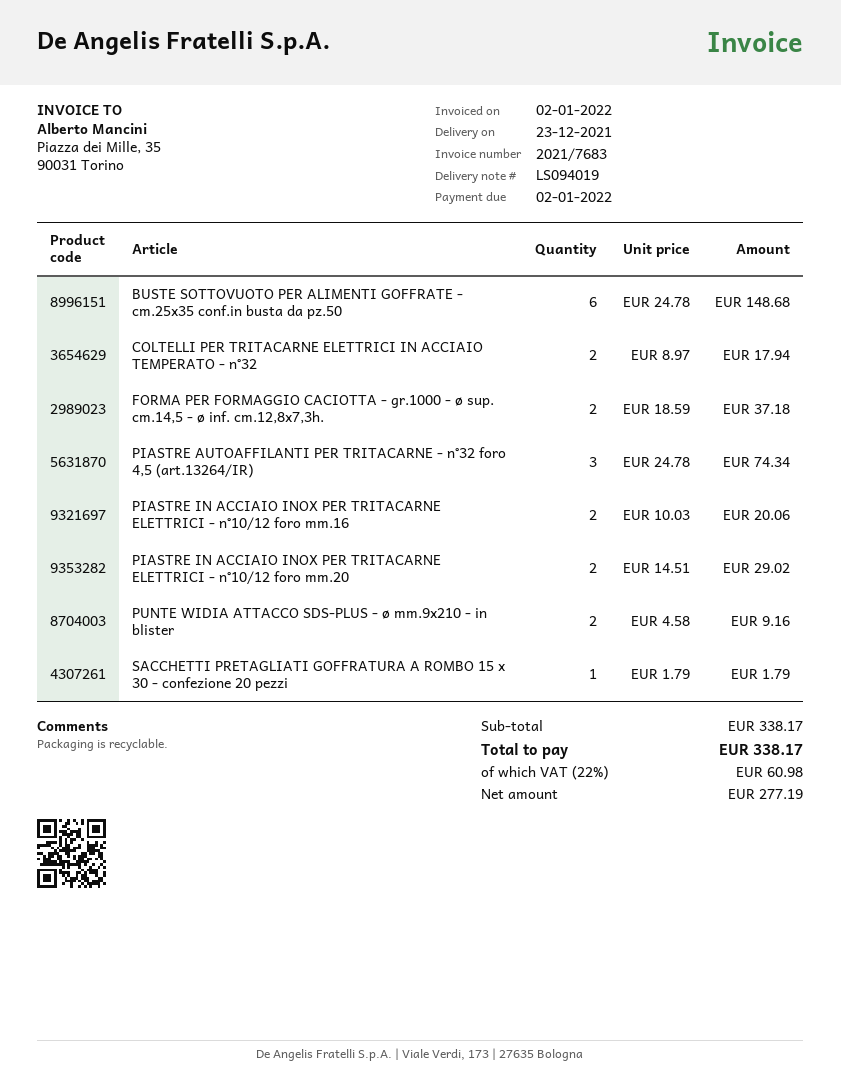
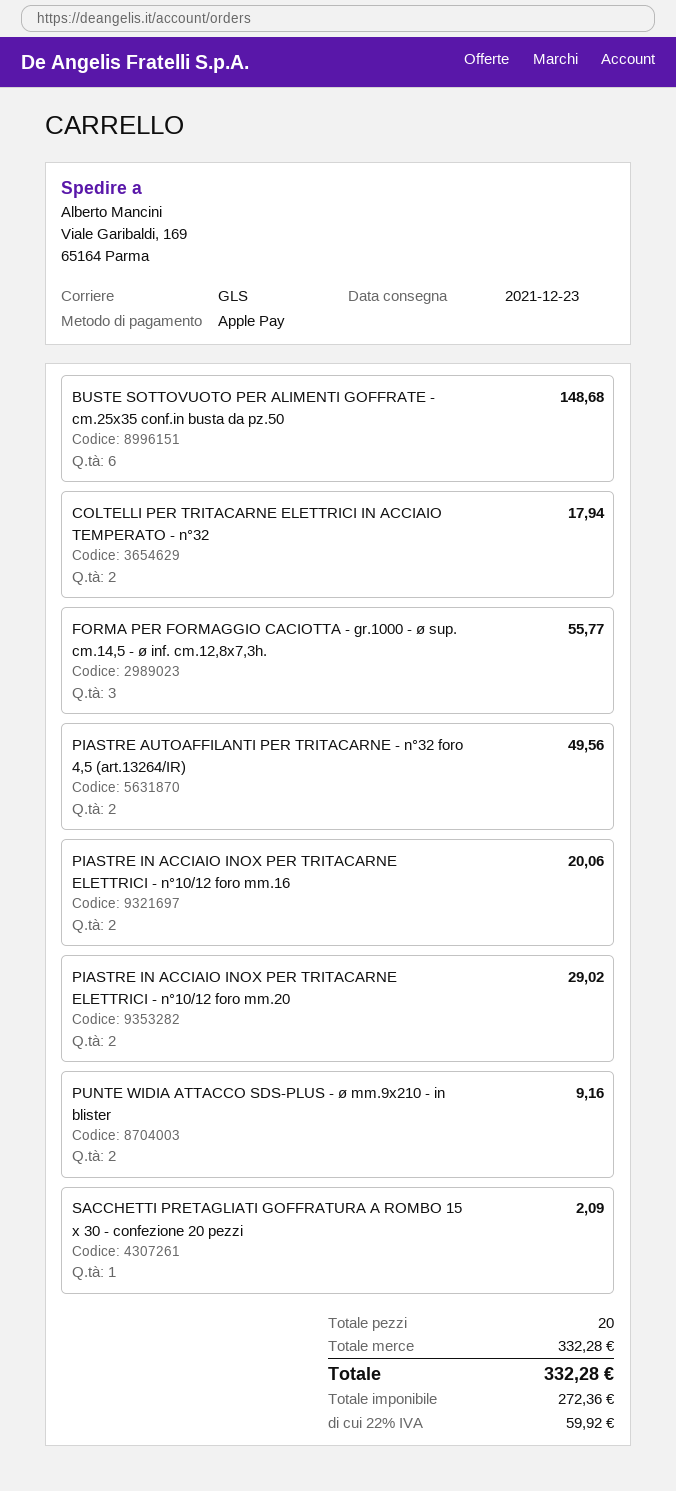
FORMA PER FORMAGGIO CACIOTTA - gr.1000 - ø sup. cm.14,5 - ø inf. cm.12,8x7,3h.: 2 for 37.18 -> 3 for 55.77
PIASTRE AUTOAFFILANTI PER TRITACARNE - n°32 foro 4,5 (art.13264/IR): 3 for 74.34 -> 2 for 49.56
SACCHETTI PRETAGLIATI GOFFRATURA A ROMBO 15 x 30 - confezione 20 pezzi: 1 for 1.79 -> 1 for 2.09
subtotal: 338.17 -> 332.28
net: 277.19 -> 272.36
tax: 22% = 60.98 -> 22% = 59.92
total: 338.17 -> 332.28

